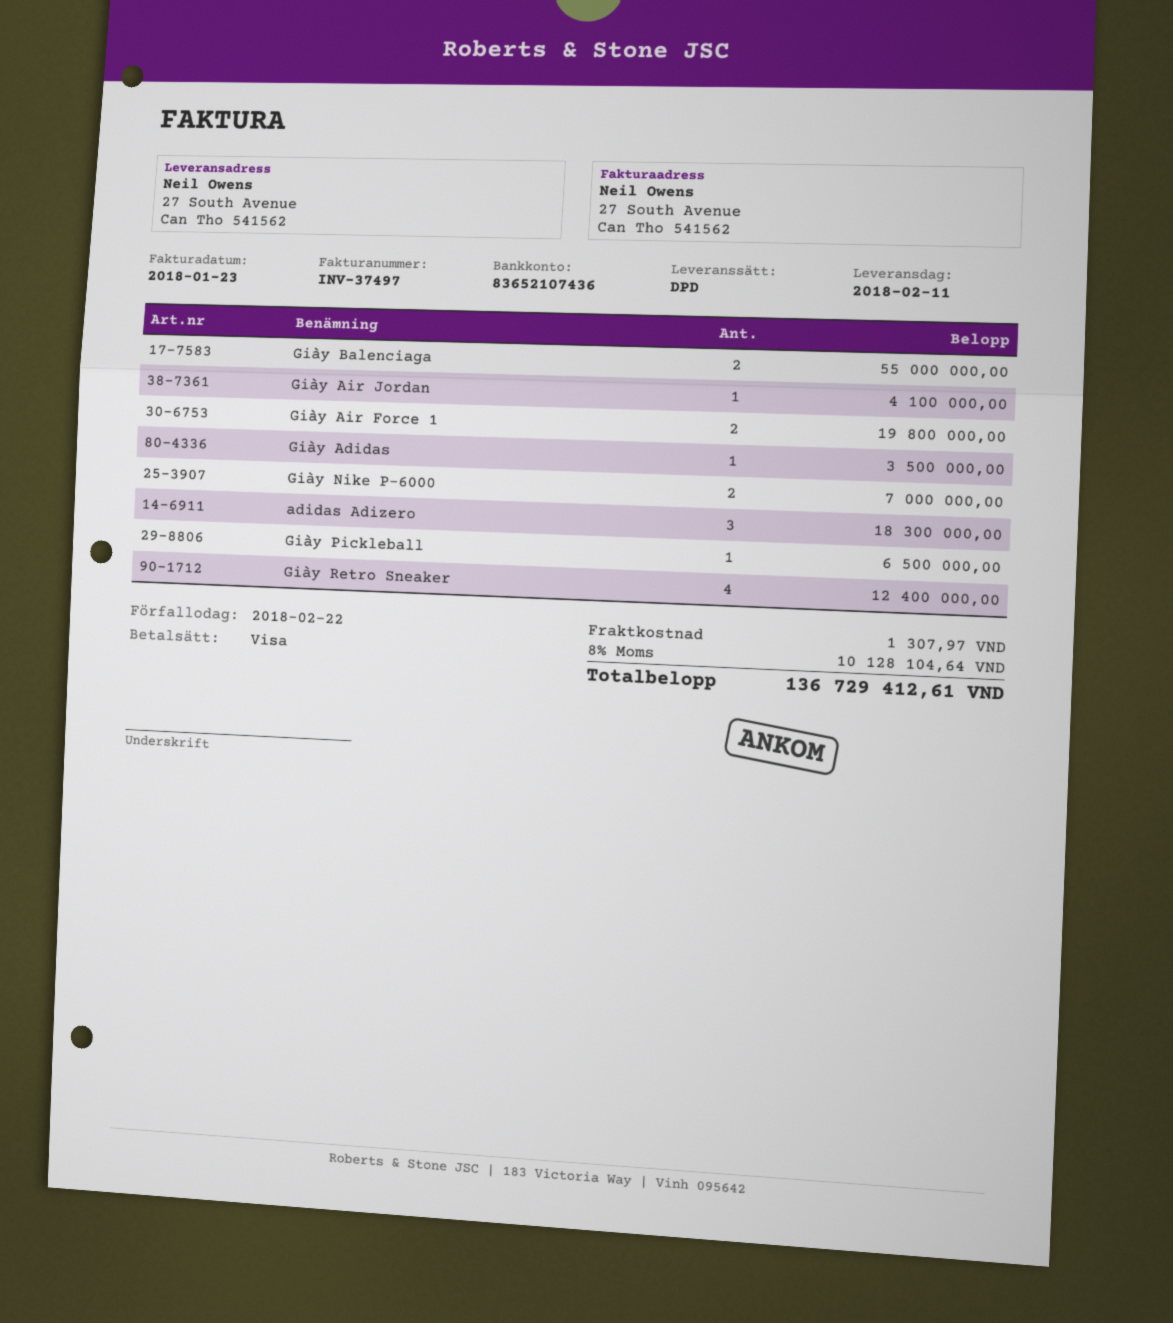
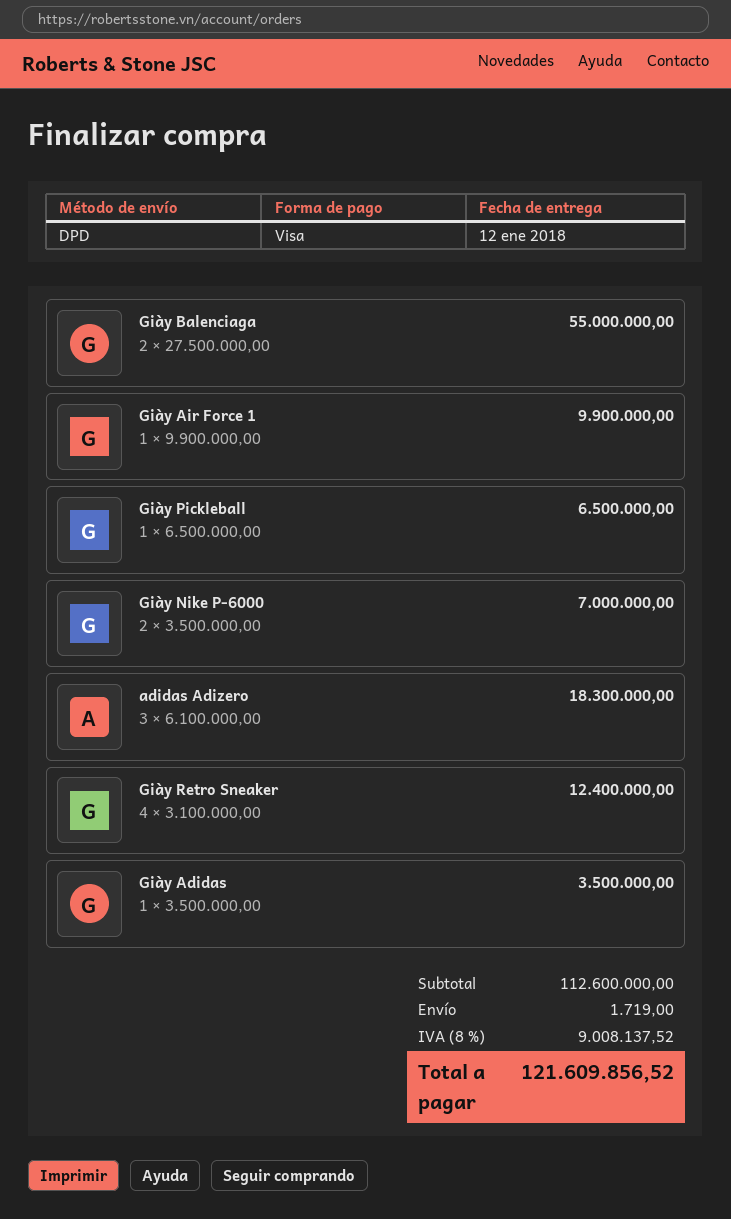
delivery date: 2018-02-11 -> 2018-01-12
Giày Air Jordan: 1 for 4100000.00 -> none
Giày Air Force 1: 2 for 19800000.00 -> 1 for 9900000.00
shipping: 1307.97 -> 1719.00
tax: 8% = 10128104.64 -> 8% = 9008137.52
total: 136729412.61 -> 121609856.52

